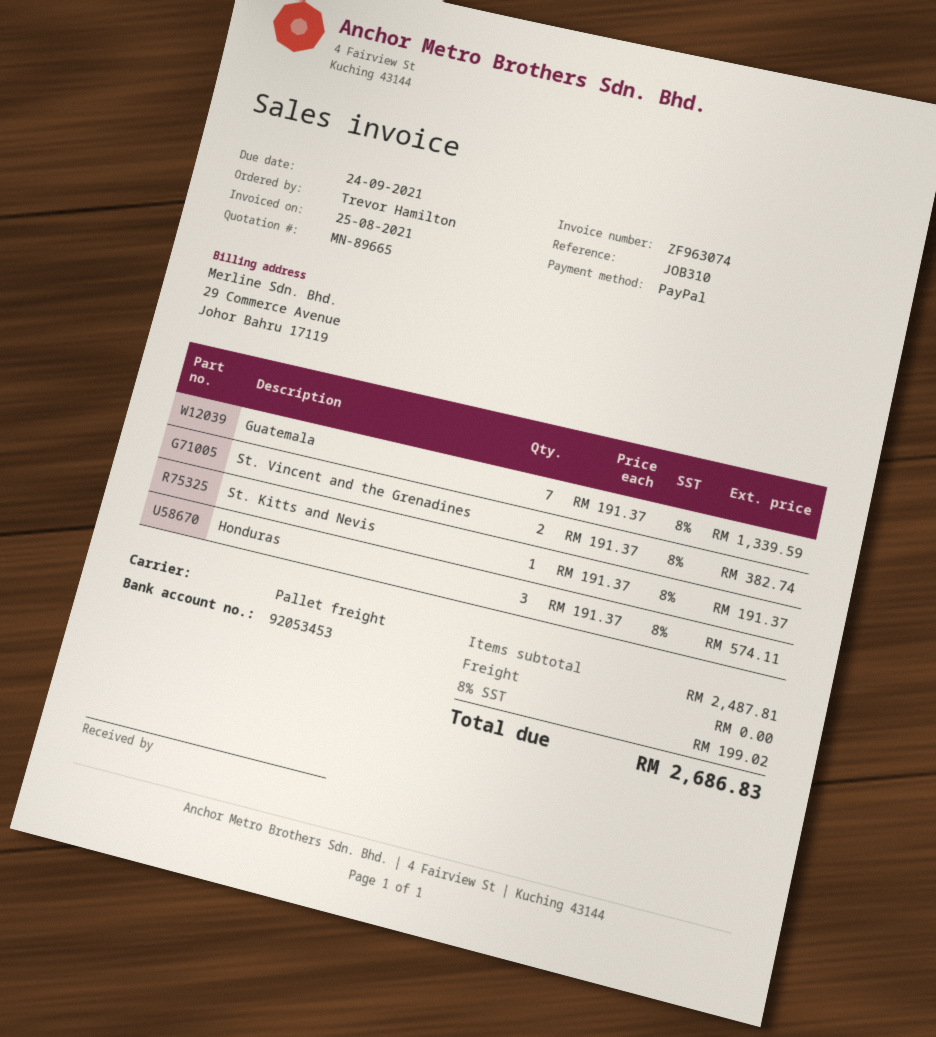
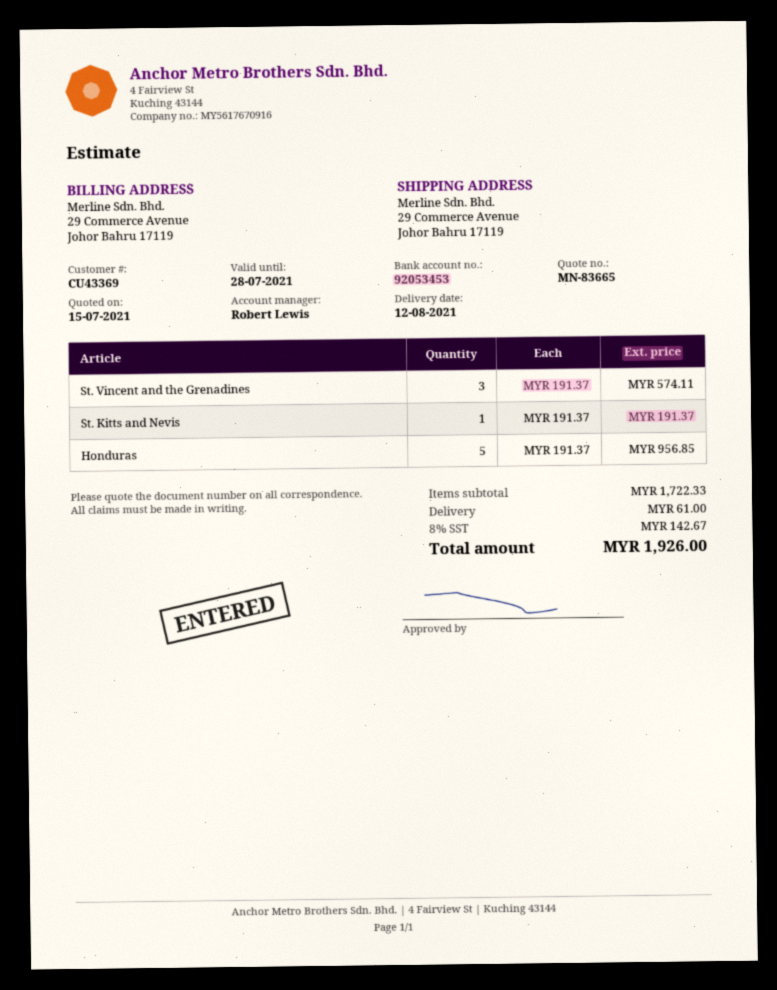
quote number: MN-89665 -> MN-83665
Guatemala: 7 x 191.37 = 1339.59 -> none
St. Vincent and the Grenadines: 2 x 191.37 = 382.74 -> 3 x 191.37 = 574.11
Honduras: 3 x 191.37 = 574.11 -> 5 x 191.37 = 956.85
subtotal: 2487.81 -> 1722.33
shipping: 0.00 -> 61.00
tax: 8% = 199.02 -> 8% = 142.67
total: 2686.83 -> 1926.00

